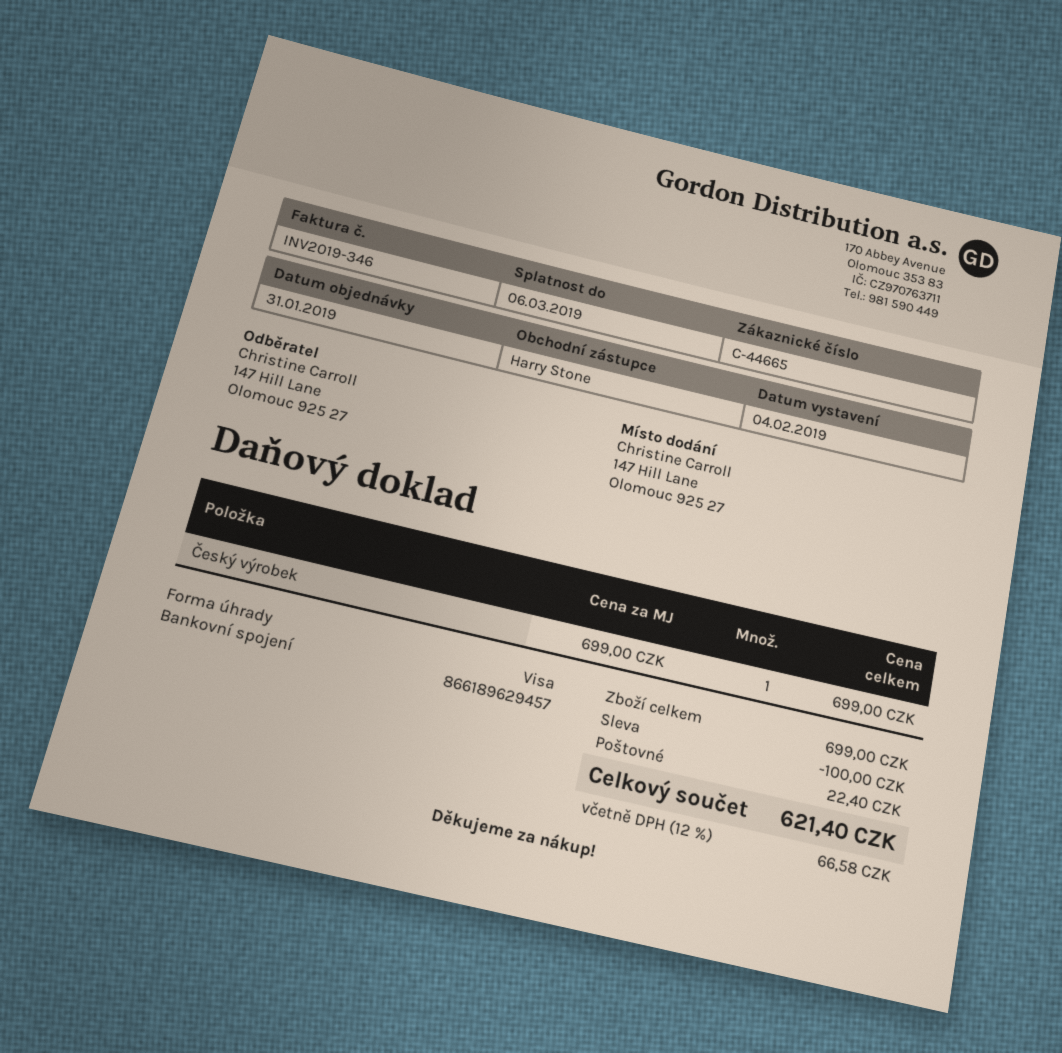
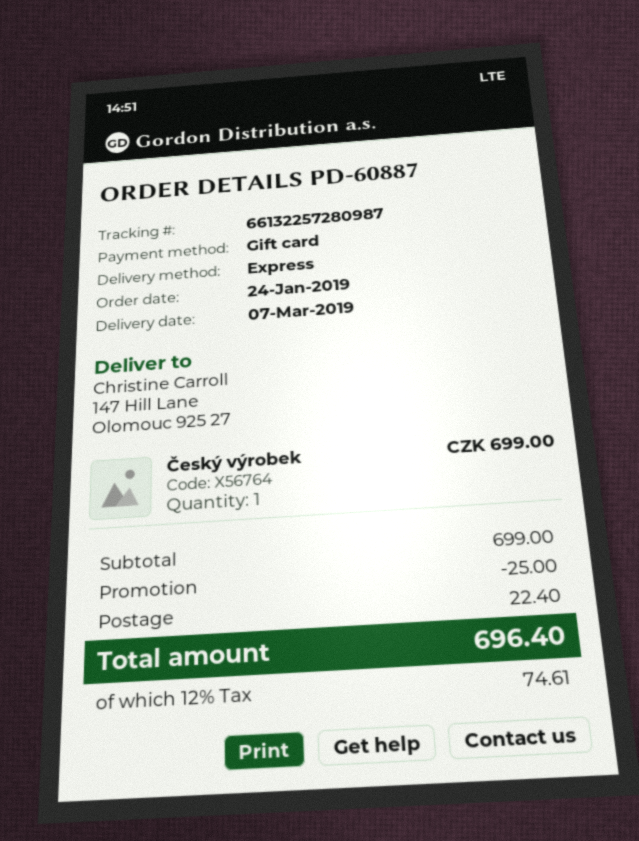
order date: 2019-01-31 -> 2019-01-24
payment method: Visa -> gift card
discount: 100.00 -> 25.00
tax: 12% = 66.58 -> 12% = 74.61
total: 621.40 -> 696.40

